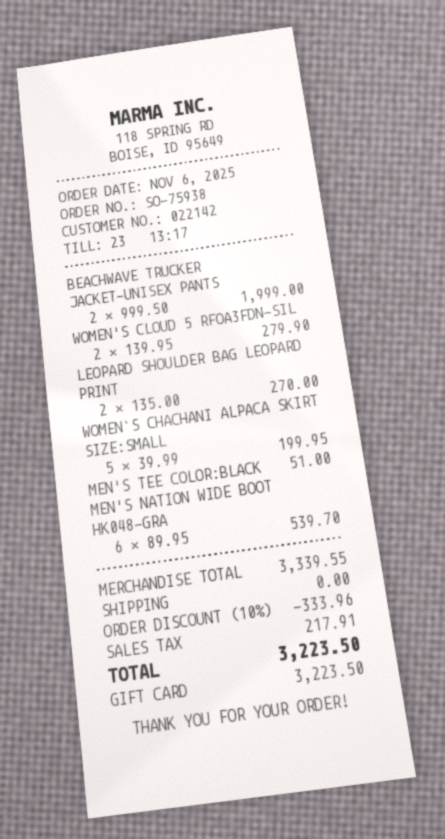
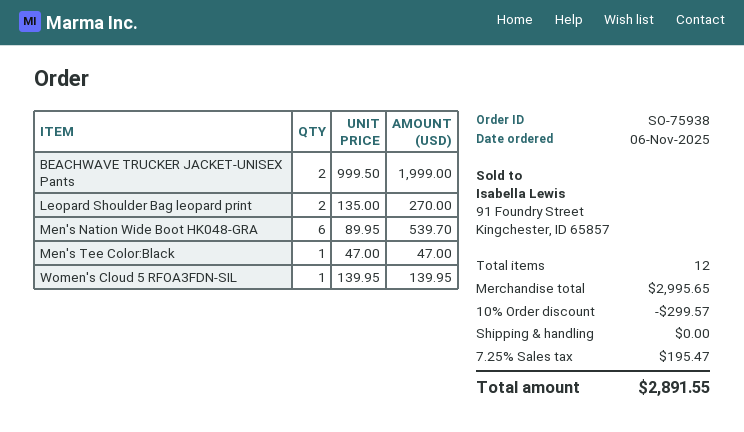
WOMEN'S CLOUD 5 RFOA3FDN-SIL: 2 x 139.95 = 279.90 -> 1 x 139.95 = 139.95
WOMEN`S CHACHANI ALPACA SKIRT SIZE:SMALL: 5 x 39.99 = 199.95 -> none
MEN'S TEE COLOR:BLACK: 1 x 51.00 = 51.00 -> 1 x 47.00 = 47.00
subtotal: 3339.55 -> 2995.65
discount: 10% = 333.96 -> 10% = 299.57
tax: 217.91 -> 195.47
total: 3223.50 -> 2891.55

